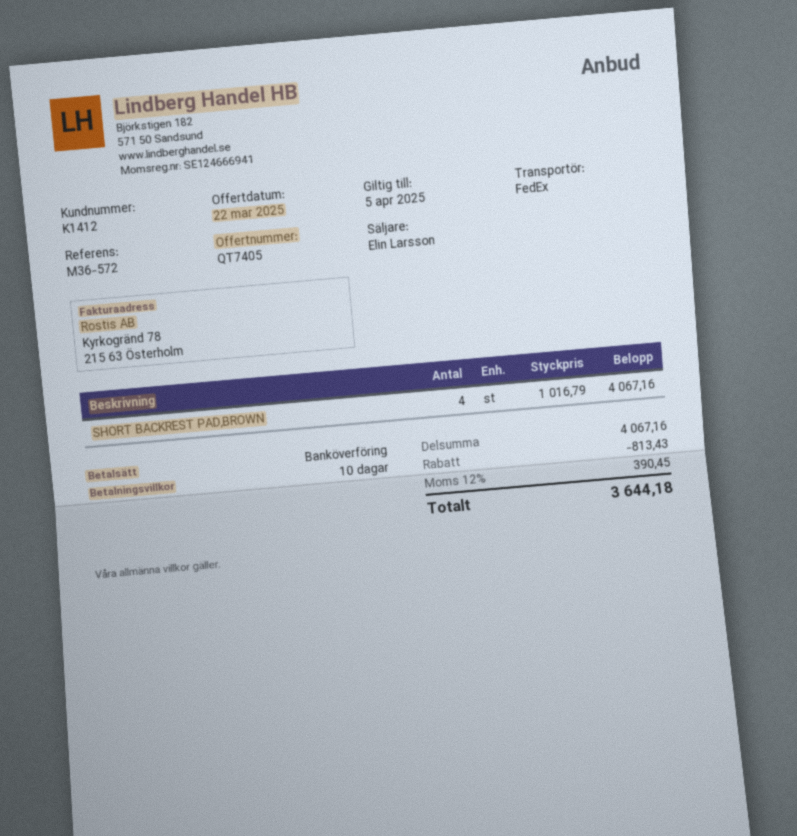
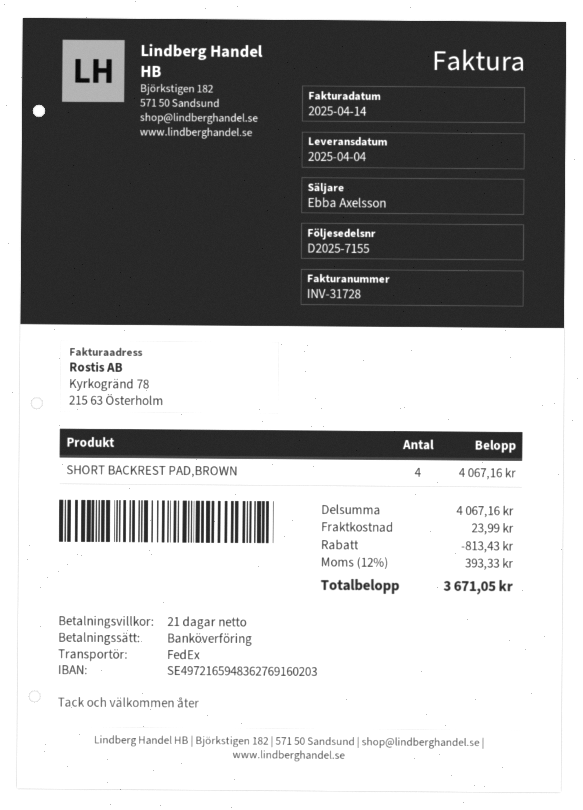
payment terms: 10 days -> 21 days
sales rep: Elin Larsson -> Ebba Axelsson
shipping: none -> 23.99
tax: 12% = 390.45 -> 12% = 393.33
total: 3644.18 -> 3671.05

